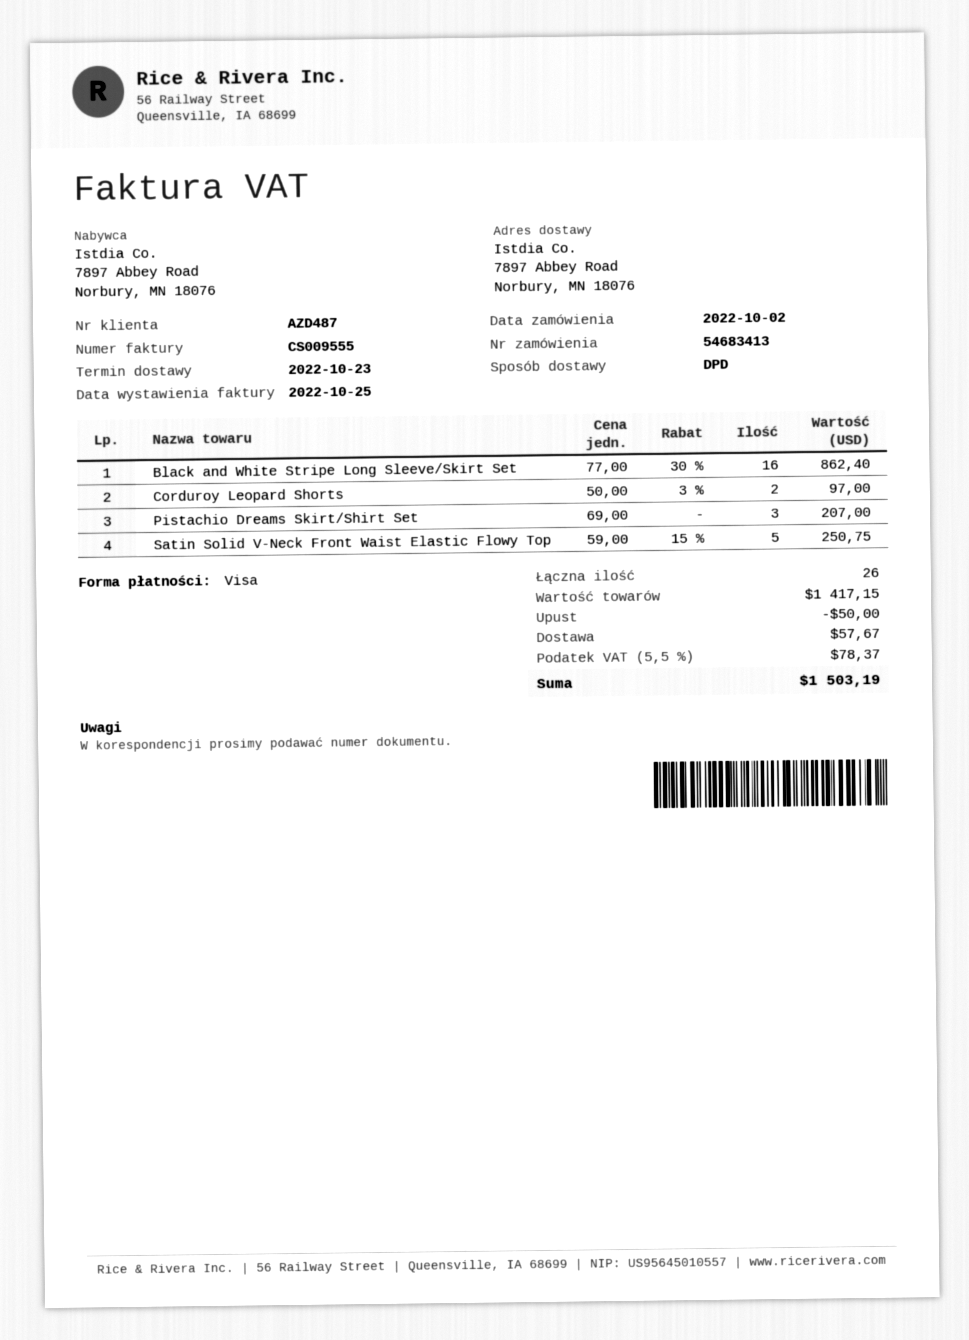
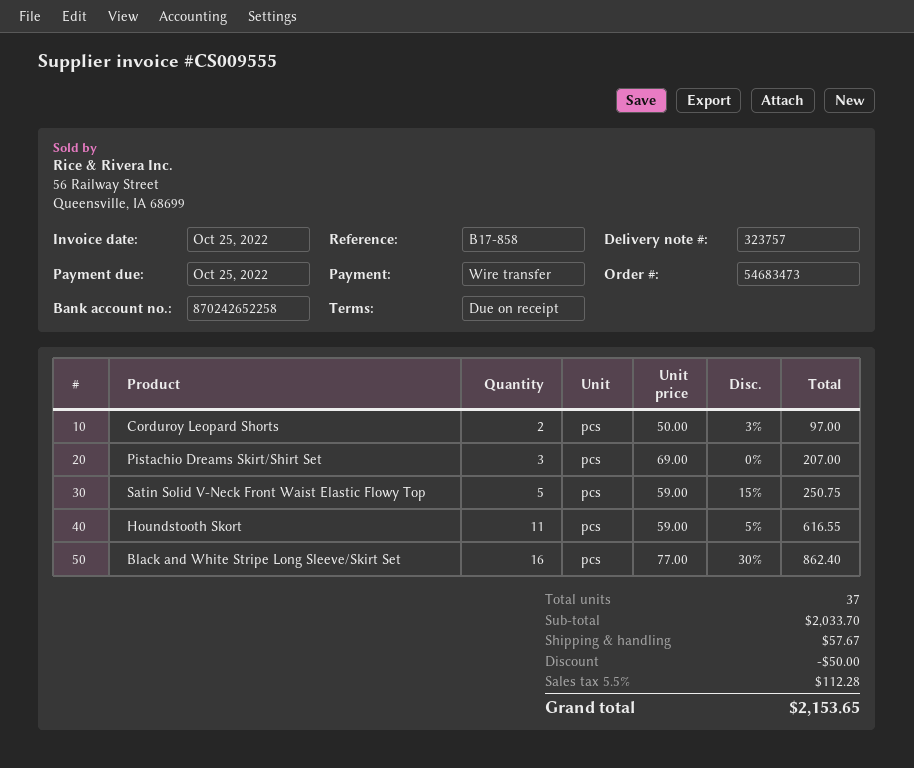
order number: 54683413 -> 54683473
payment method: Visa -> bank transfer
Houndstooth Skort: none -> 11 x 59.00 - 5% = 616.55
total quantity: 26 -> 37
subtotal: 1417.15 -> 2033.70
tax: 5.5% = 78.37 -> 5.5% = 112.28
total: 1503.19 -> 2153.65

